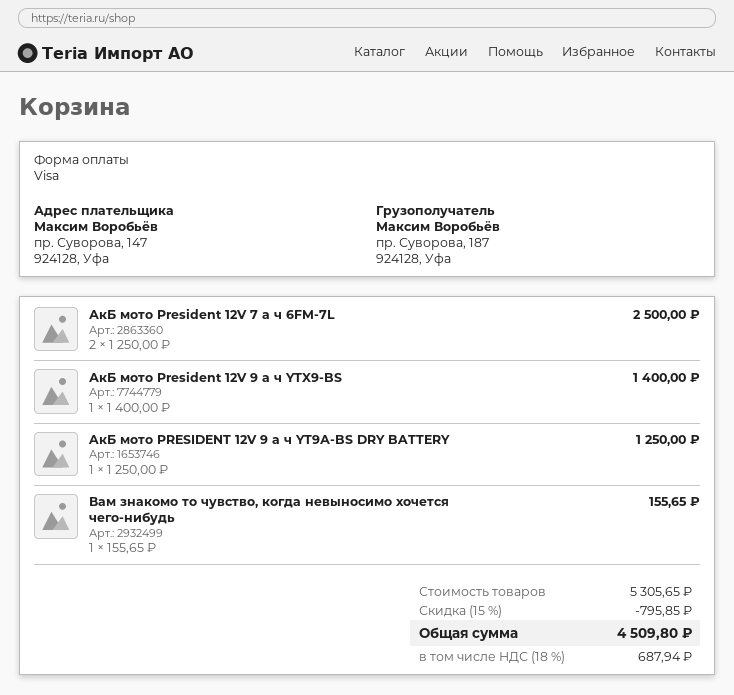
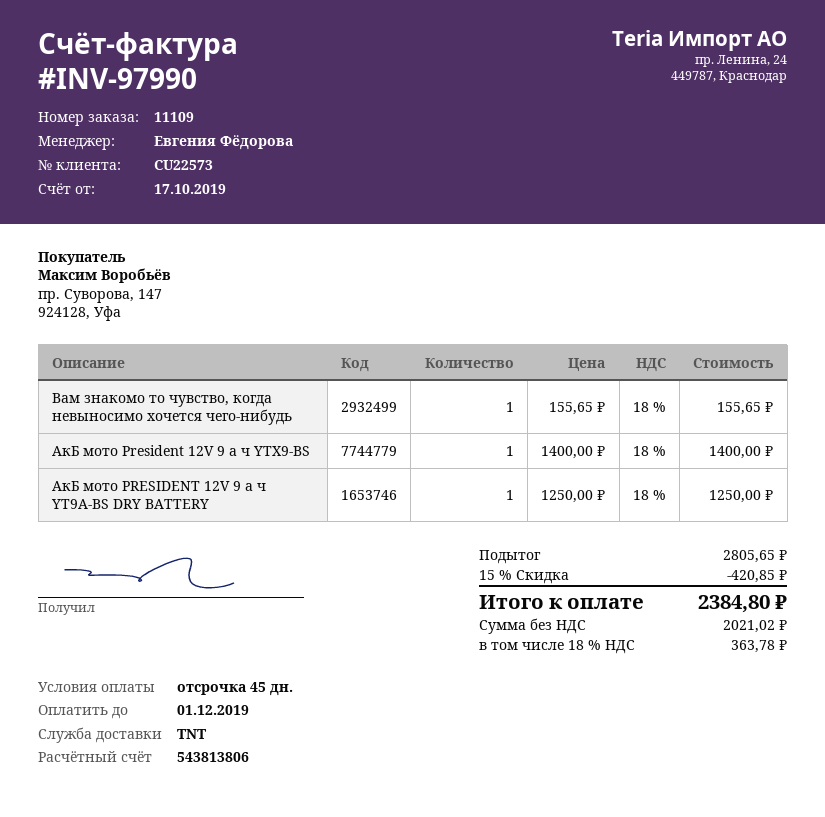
АкБ мото President 12V 7 а ч 6FM-7L: 2 x 1250.00 = 2500.00 -> none
subtotal: 5305.65 -> 2805.65
discount: 15% = 795.85 -> 15% = 420.85
tax: 18% = 687.94 -> 18% = 363.78
total: 4509.80 -> 2384.80

